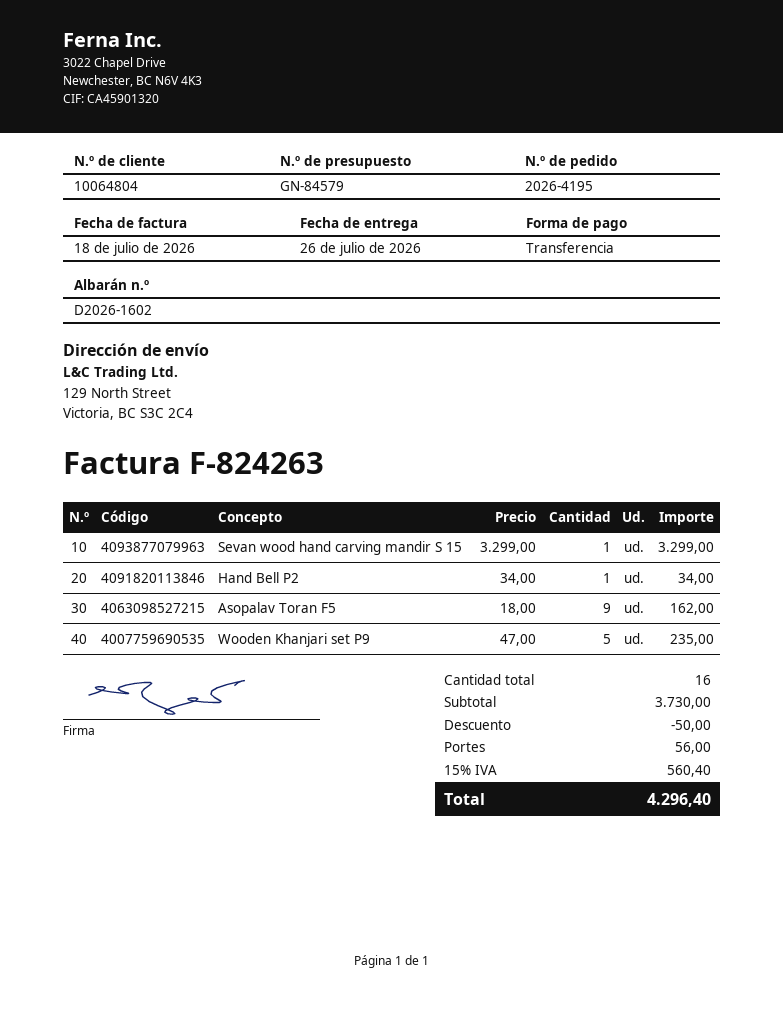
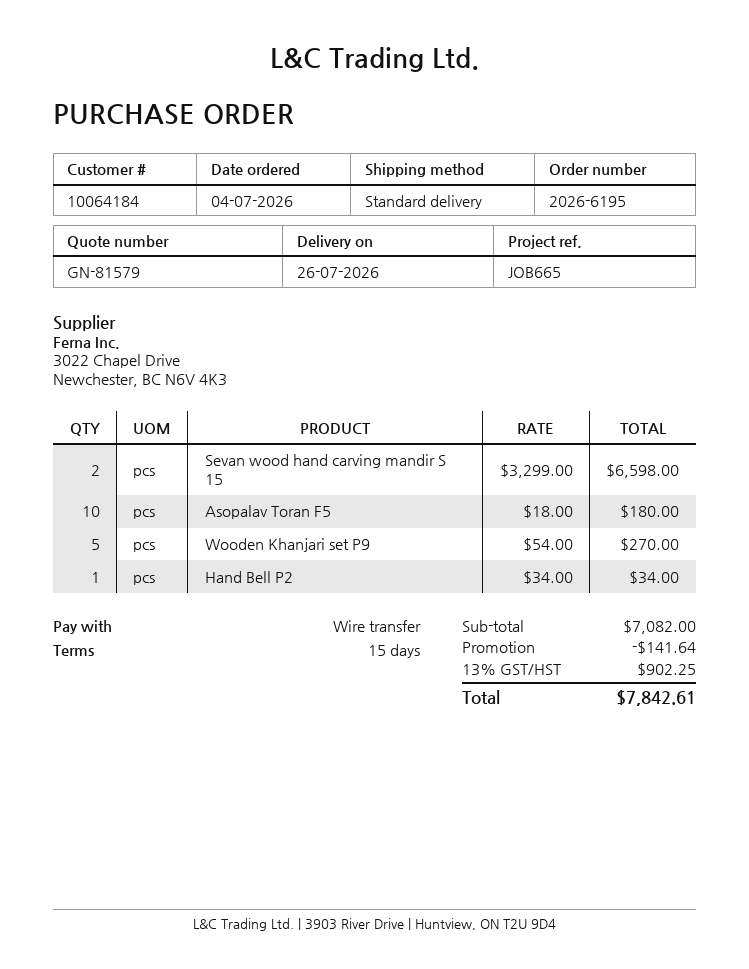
quote number: GN-84579 -> GN-81579
order number: 2026-4195 -> 2026-6195
customer number: 10064804 -> 10064184
Sevan wood hand carving mandir S 15: 1 x 3299.00 = 3299.00 -> 2 x 3299.00 = 6598.00
Asopalav Toran F5: 9 x 18.00 = 162.00 -> 10 x 18.00 = 180.00
Wooden Khanjari set P9: 5 x 47.00 = 235.00 -> 5 x 54.00 = 270.00
subtotal: 3730.00 -> 7082.00
discount: 50.00 -> 141.64
shipping: 56.00 -> none
tax: 15% = 560.40 -> 13% = 902.25
total: 4296.40 -> 7842.61

